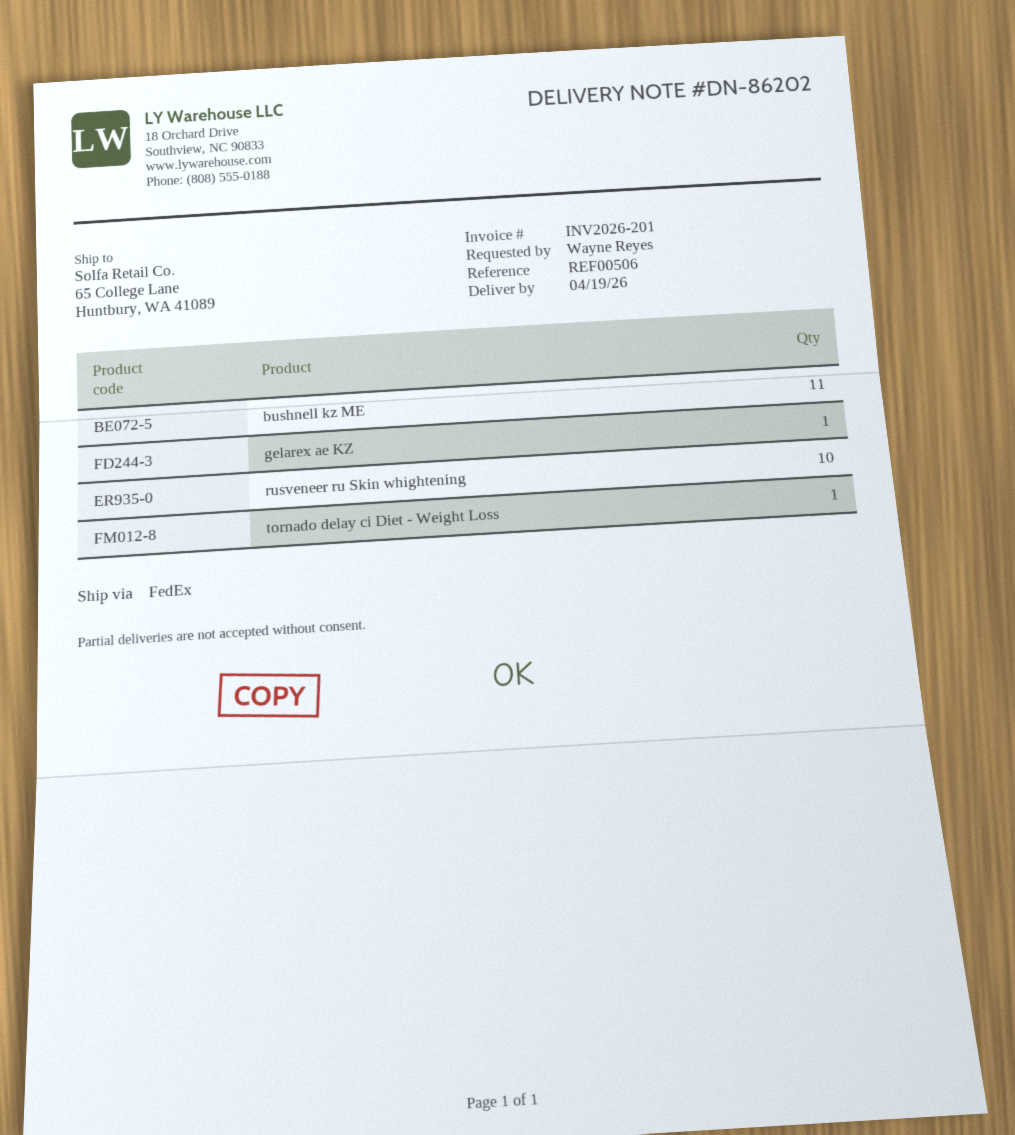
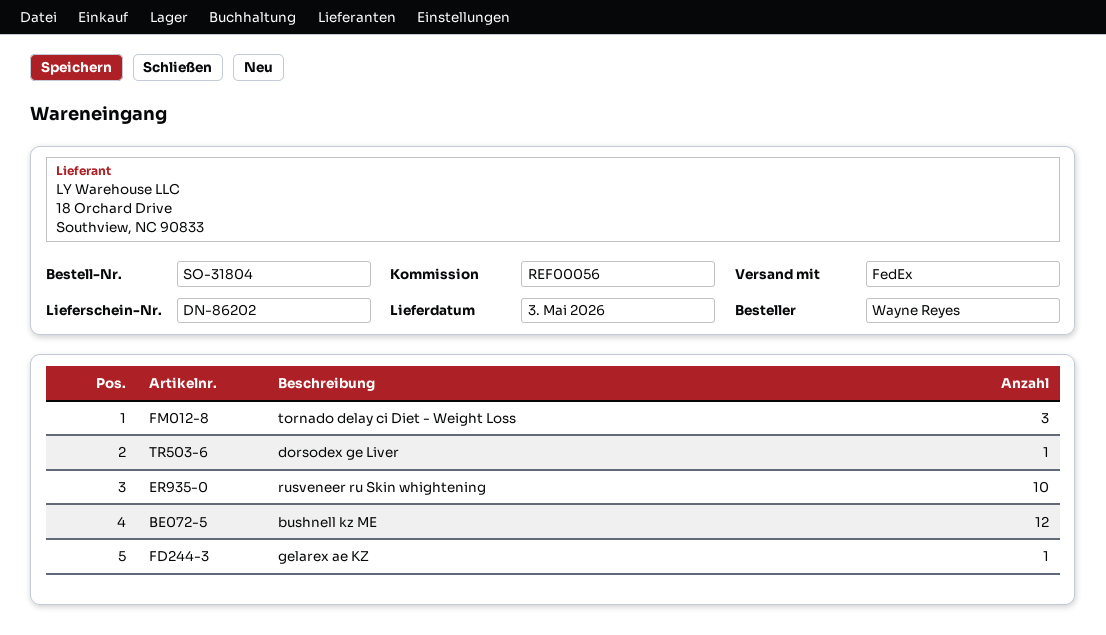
delivery date: 2026-04-19 -> 2026-05-03
reference: REF00506 -> REF00056
bushnell kz ME: 11 -> 12
tornado delay ci Diet - Weight Loss: 1 -> 3
dorsodex ge Liver: none -> 1

